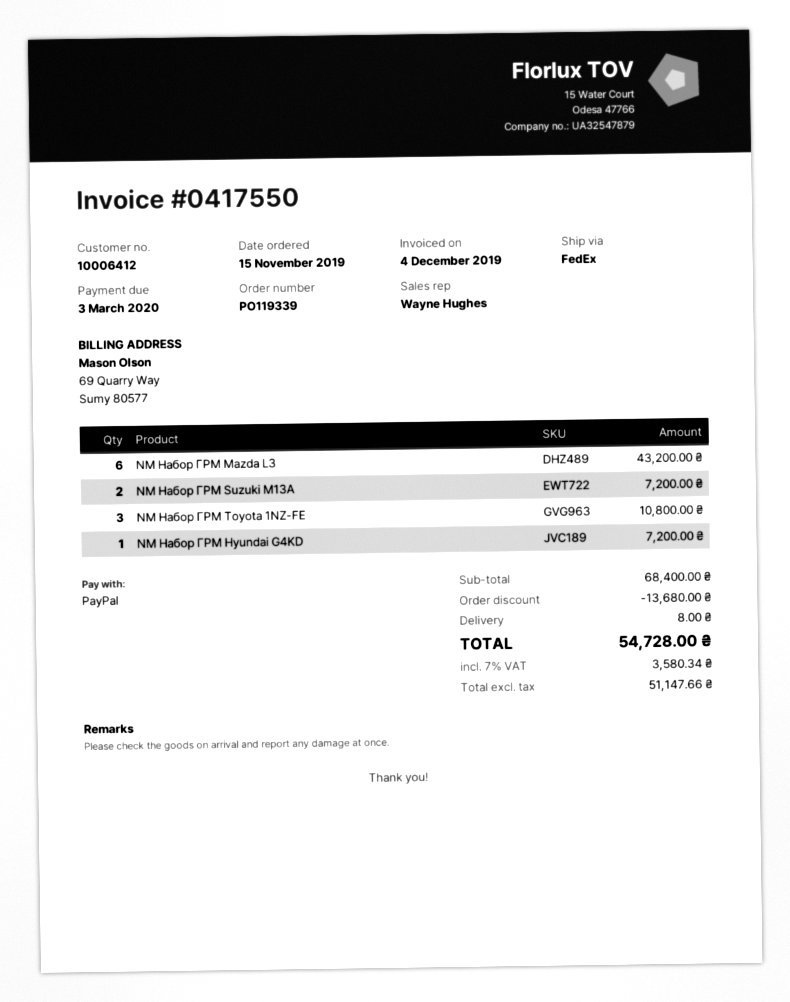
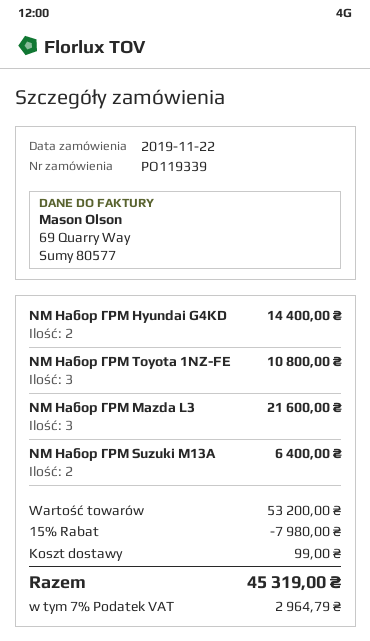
order date: 2019-11-15 -> 2019-11-22
NM Набор ГРМ Mazda L3: 6 for 43200.00 -> 3 for 21600.00
NM Набор ГРМ Suzuki M13A: 2 for 7200.00 -> 2 for 6400.00
NM Набор ГРМ Hyundai G4KD: 1 for 7200.00 -> 2 for 14400.00
subtotal: 68400.00 -> 53200.00
discount: 13680.00 -> 7980.00
shipping: 8.00 -> 99.00
tax: 7% = 3580.34 -> 7% = 2964.79
total: 54728.00 -> 45319.00

